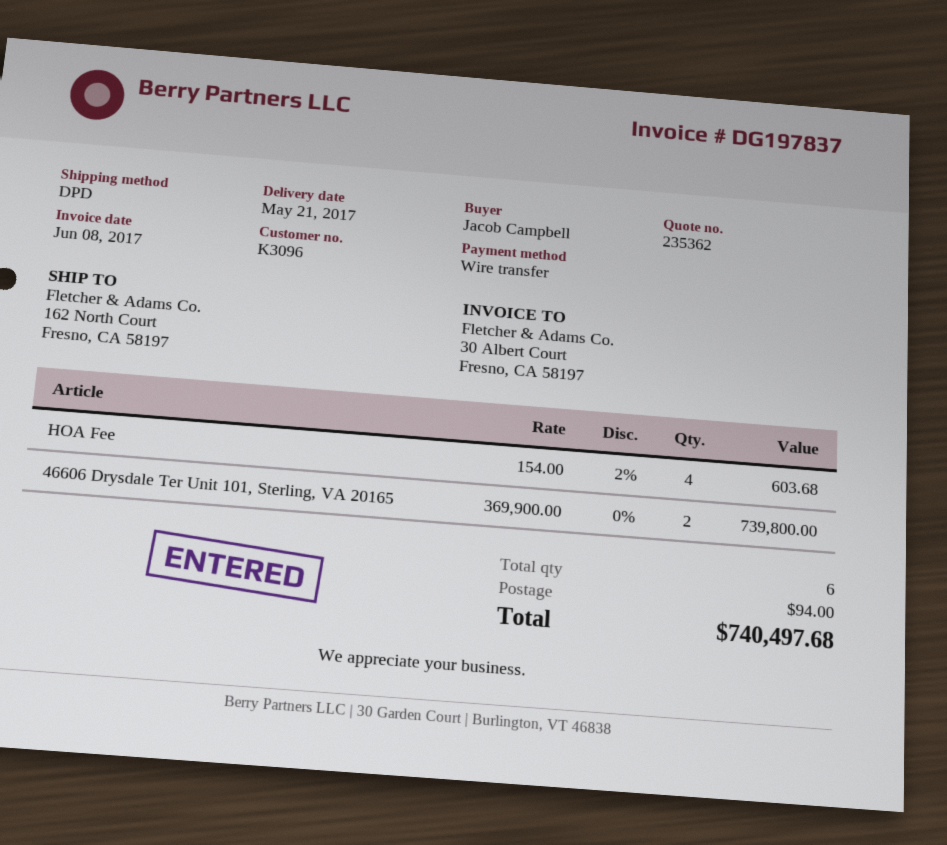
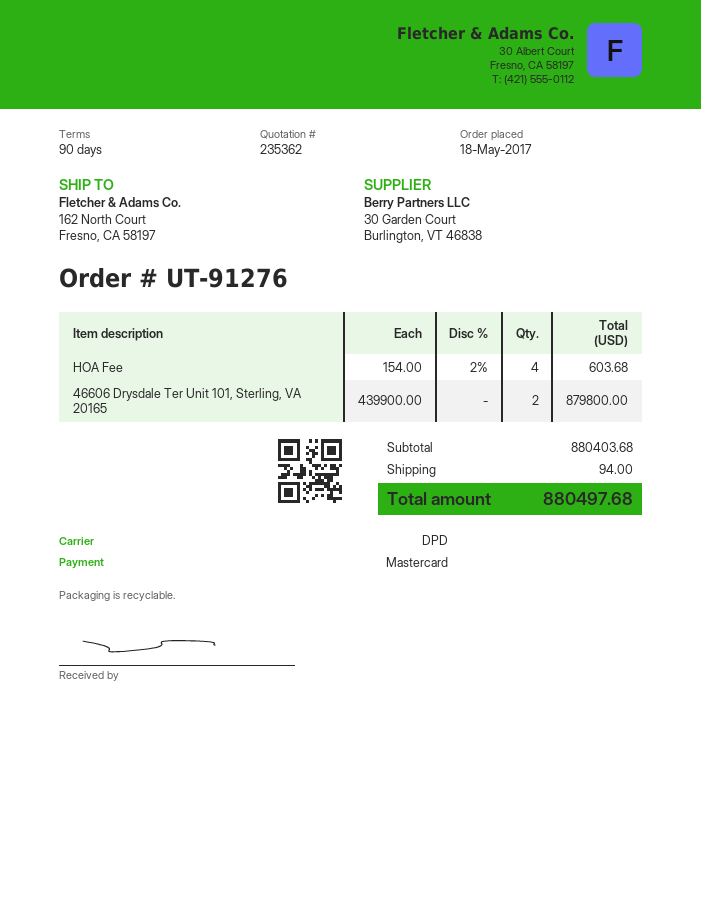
payment method: bank transfer -> Mastercard
46606 Drysdale Ter Unit 101, Sterling, VA 20165: 2 x 369900.00 = 739800.00 -> 2 x 439900.00 = 879800.00
total: 740497.68 -> 880497.68

